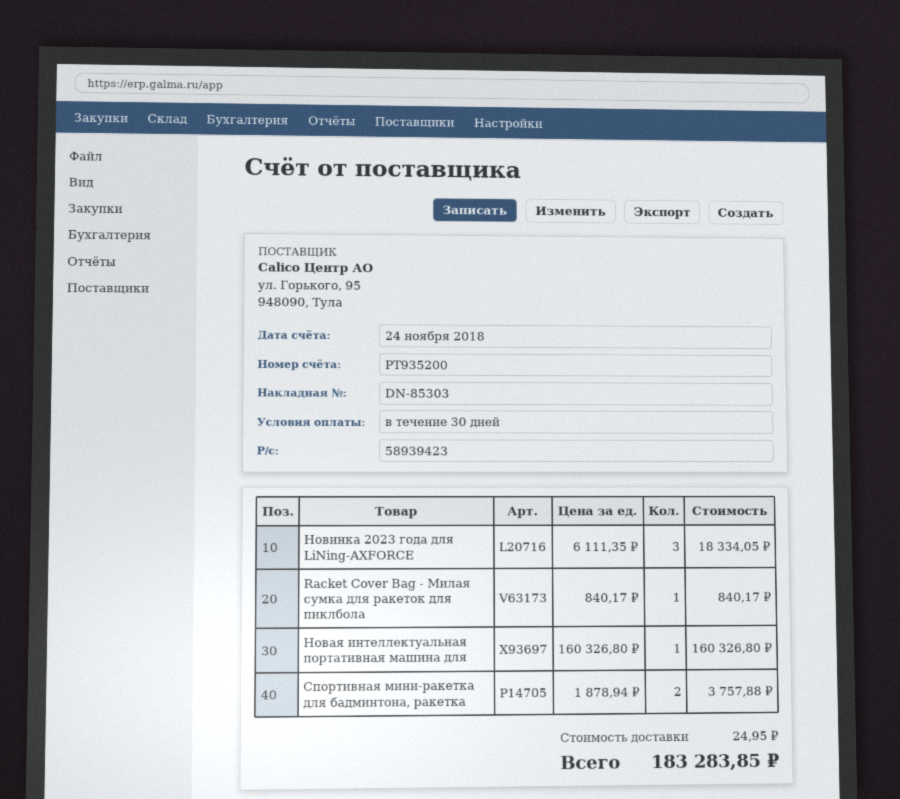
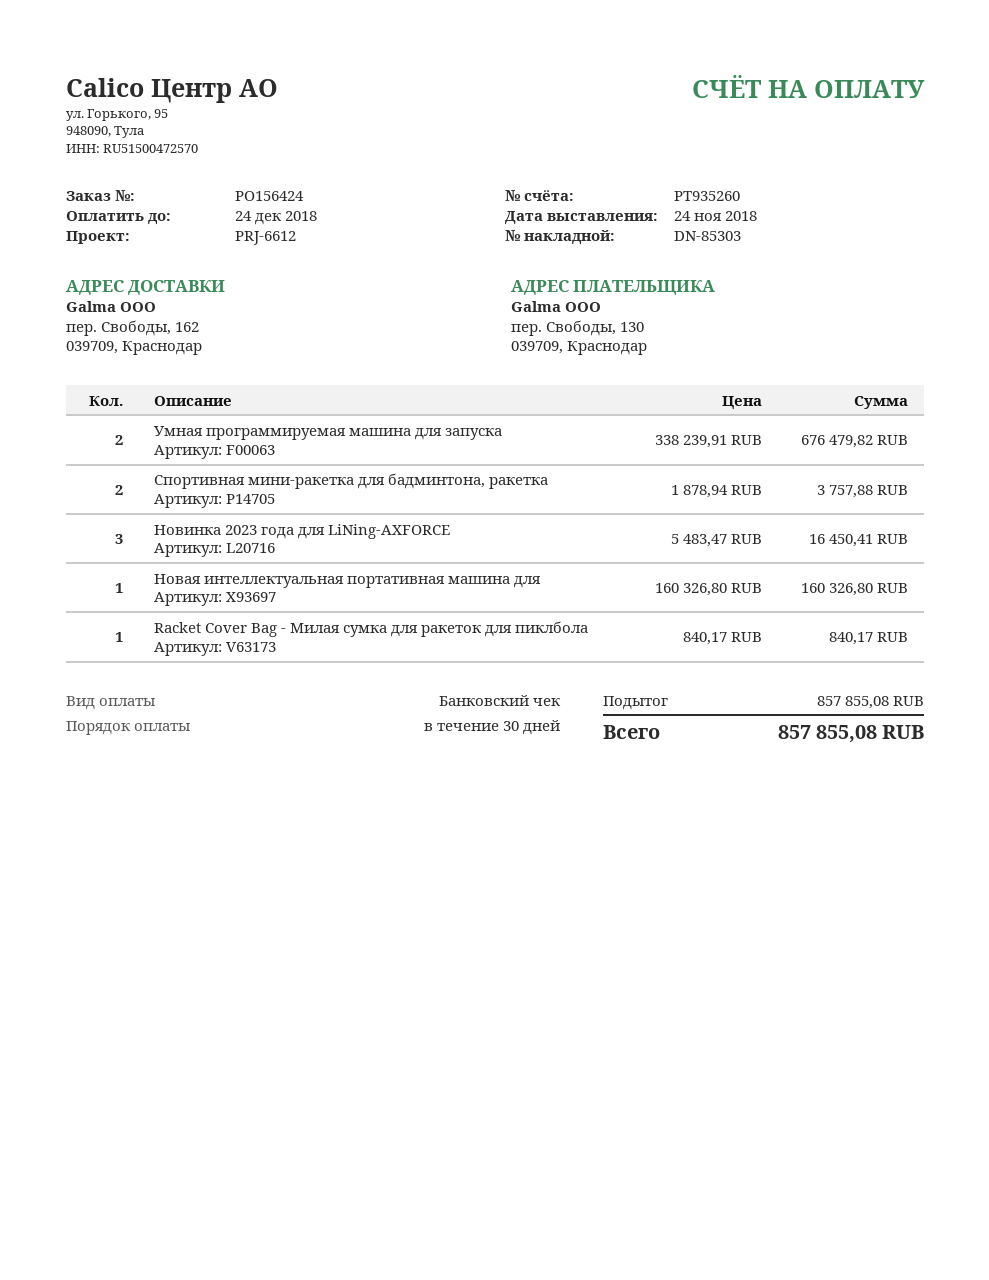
invoice number: PT935200 -> PT935260
Новинка 2023 года для LiNing-AXFORCE: 3 x 6111.35 = 18334.05 -> 3 x 5483.47 = 16450.41
Умная программируемая машина для запуска: none -> 2 x 338239.91 = 676479.82
shipping: 24.95 -> none
total: 183283.85 -> 857855.08

